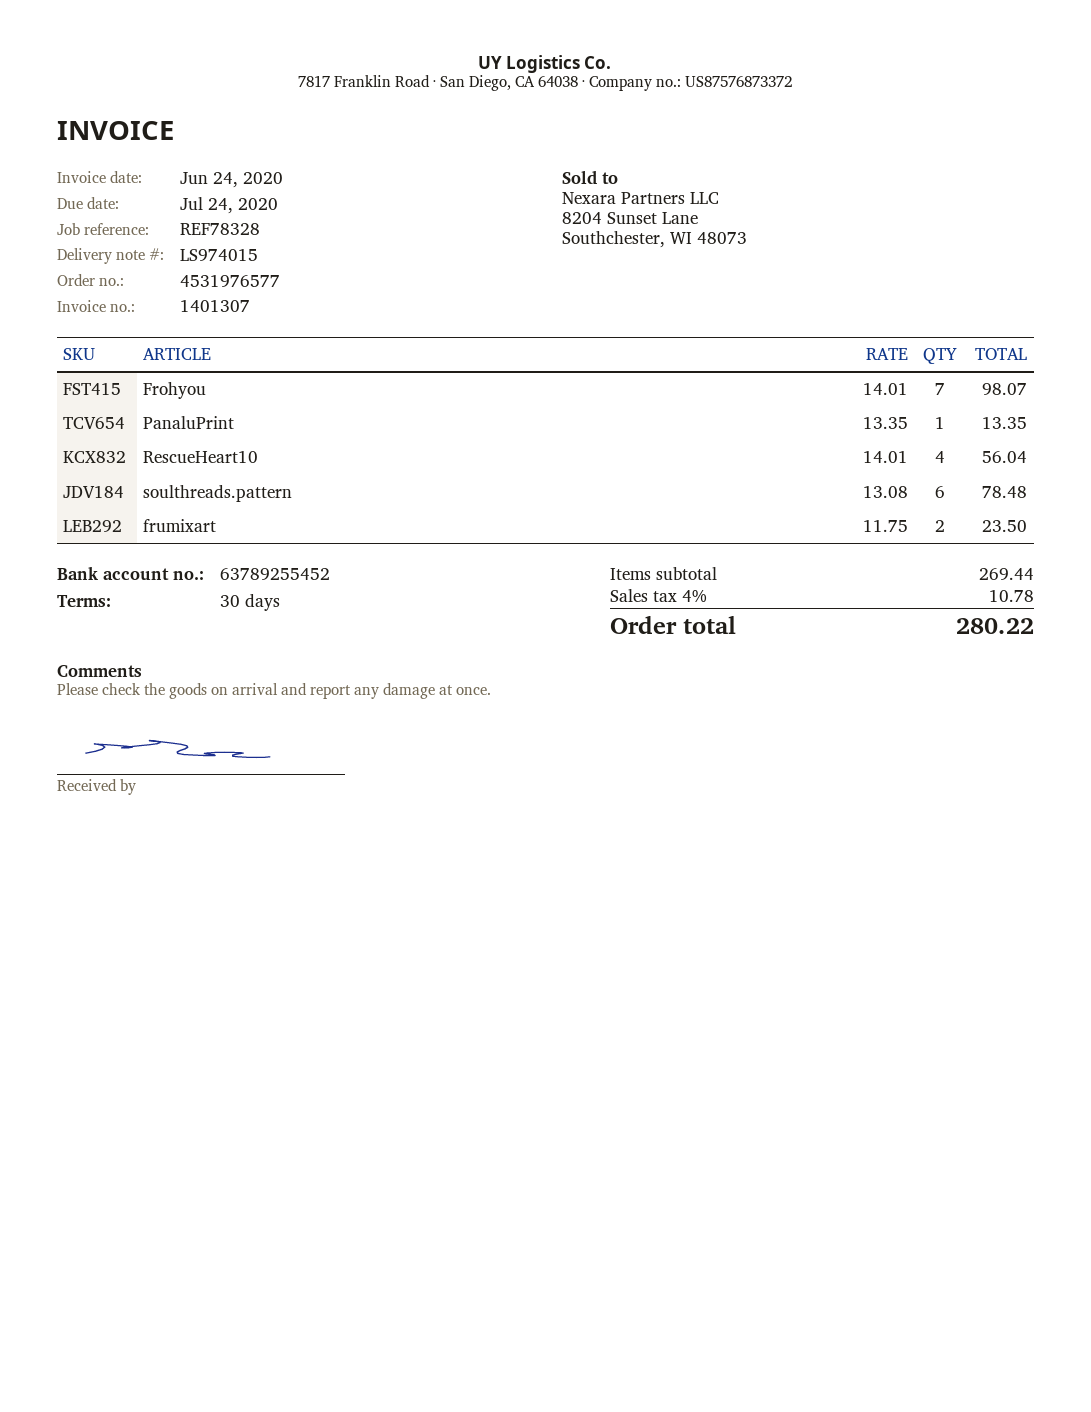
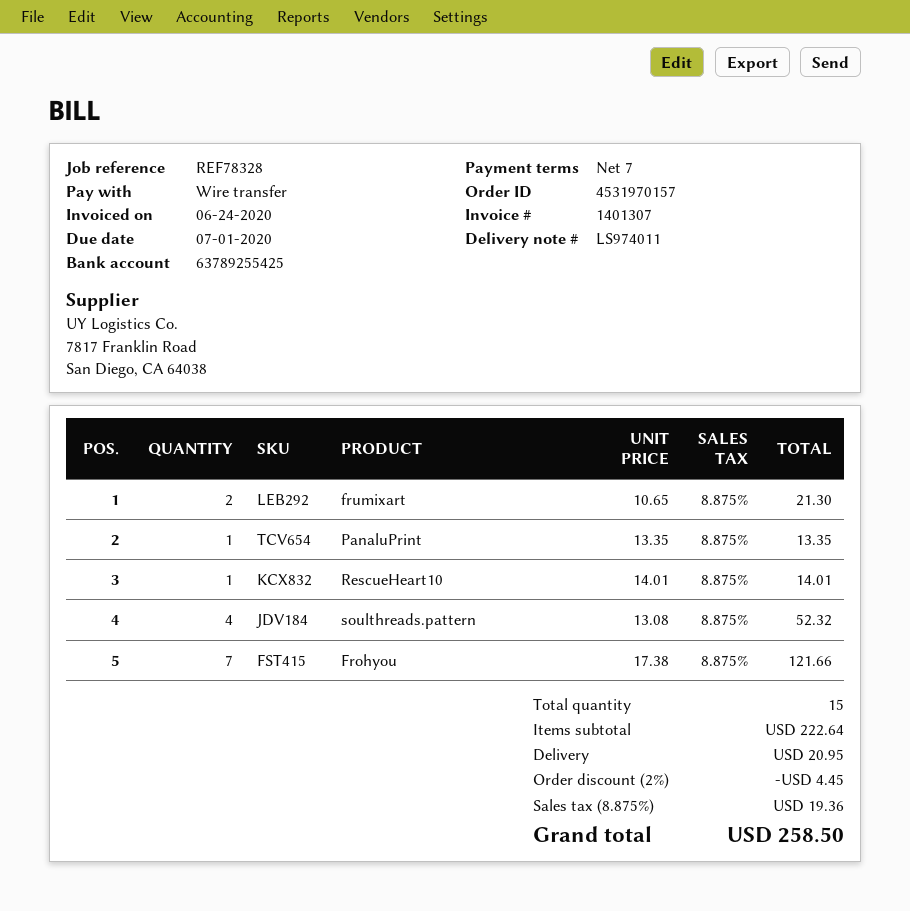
order number: 4531976577 -> 4531970157
delivery note number: LS974015 -> LS974011
payment terms: 30 days -> 7 days
due date: 2020-07-24 -> 2020-07-01
bank account: 63789255452 -> 63789255425
Frohyou: 7 x 14.01 = 98.07 -> 7 x 17.38 = 121.66
RescueHeart10: 4 x 14.01 = 56.04 -> 1 x 14.01 = 14.01
soulthreads.pattern: 6 x 13.08 = 78.48 -> 4 x 13.08 = 52.32
frumixart: 2 x 11.75 = 23.50 -> 2 x 10.65 = 21.30
subtotal: 269.44 -> 222.64
discount: none -> 2% = 4.45
shipping: none -> 20.95
tax: 4% = 10.78 -> 8.875% = 19.36
total: 280.22 -> 258.50

